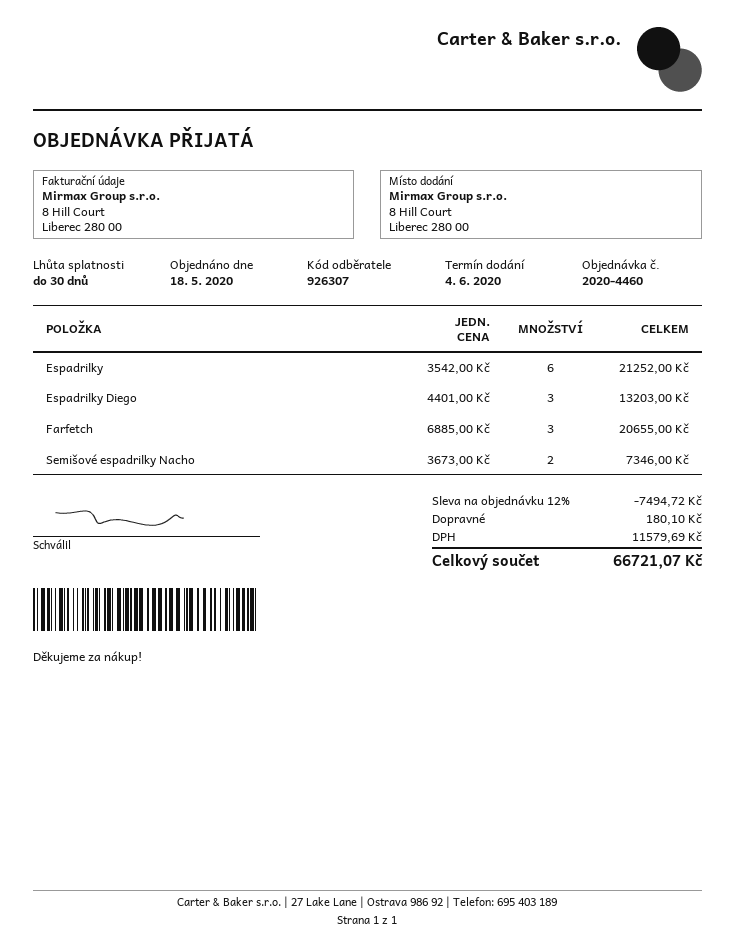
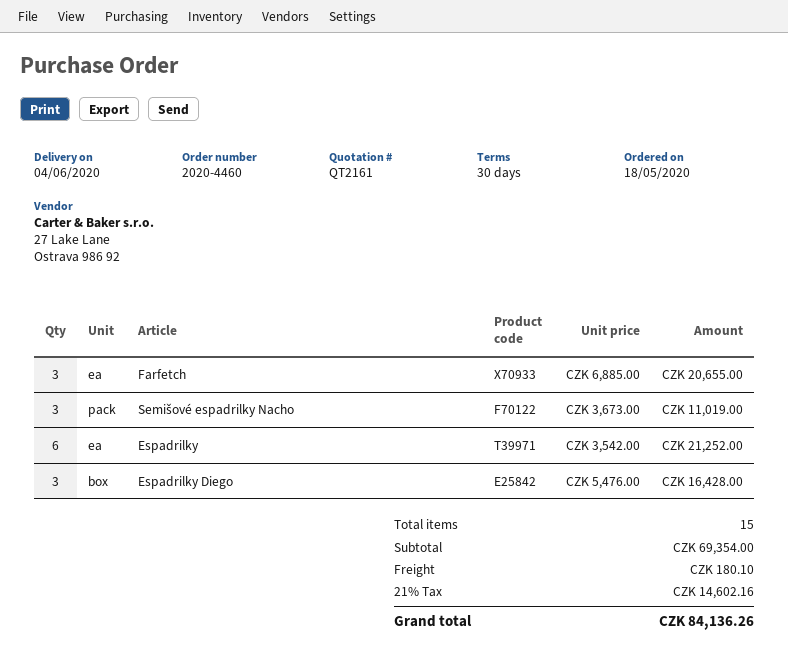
Espadrilky Diego: 3 x 4401.00 = 13203.00 -> 3 x 5476.00 = 16428.00
Semišové espadrilky Nacho: 2 x 3673.00 = 7346.00 -> 3 x 3673.00 = 11019.00
discount: 12% = 7494.72 -> none
tax: 11579.69 -> 14602.16
total: 66721.07 -> 84136.26

